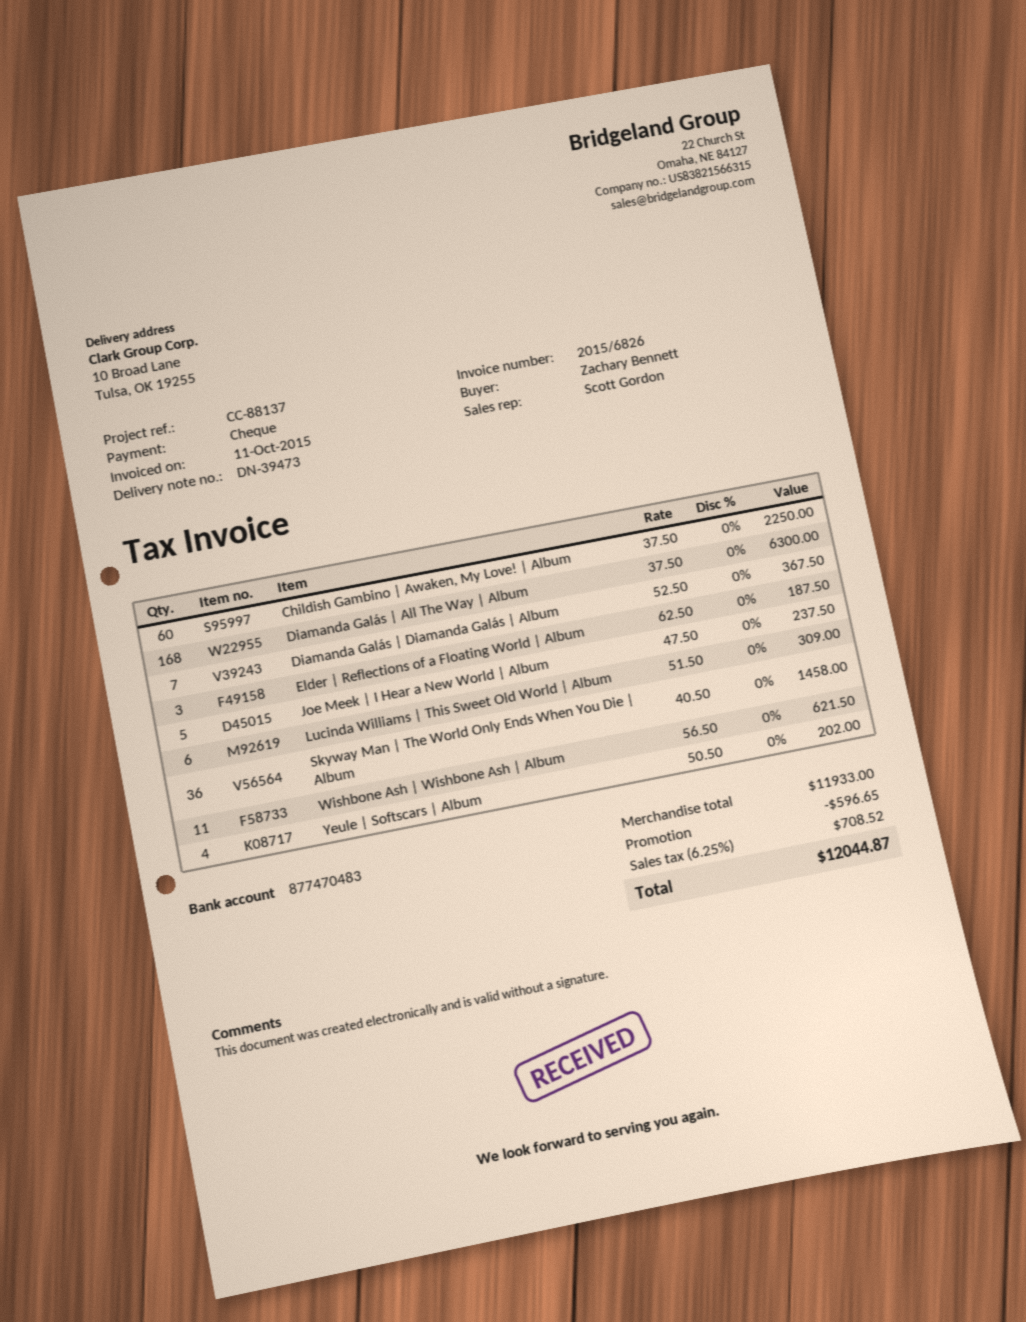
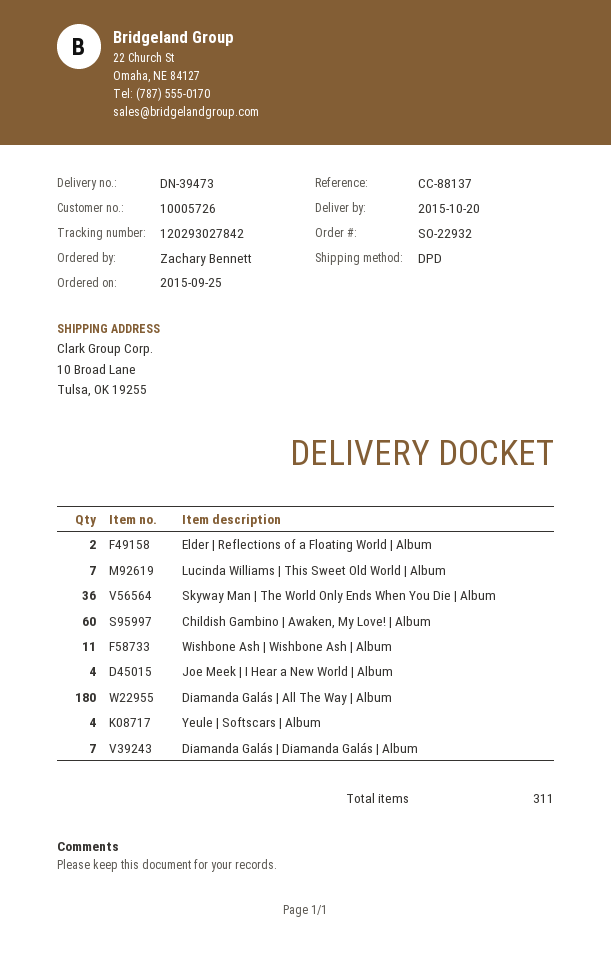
Diamanda Galás | All The Way | Album: 168 -> 180
Elder | Reflections of a Floating World | Album: 3 -> 2
Joe Meek | I Hear a New World | Album: 5 -> 4
Lucinda Williams | This Sweet Old World | Album: 6 -> 7

